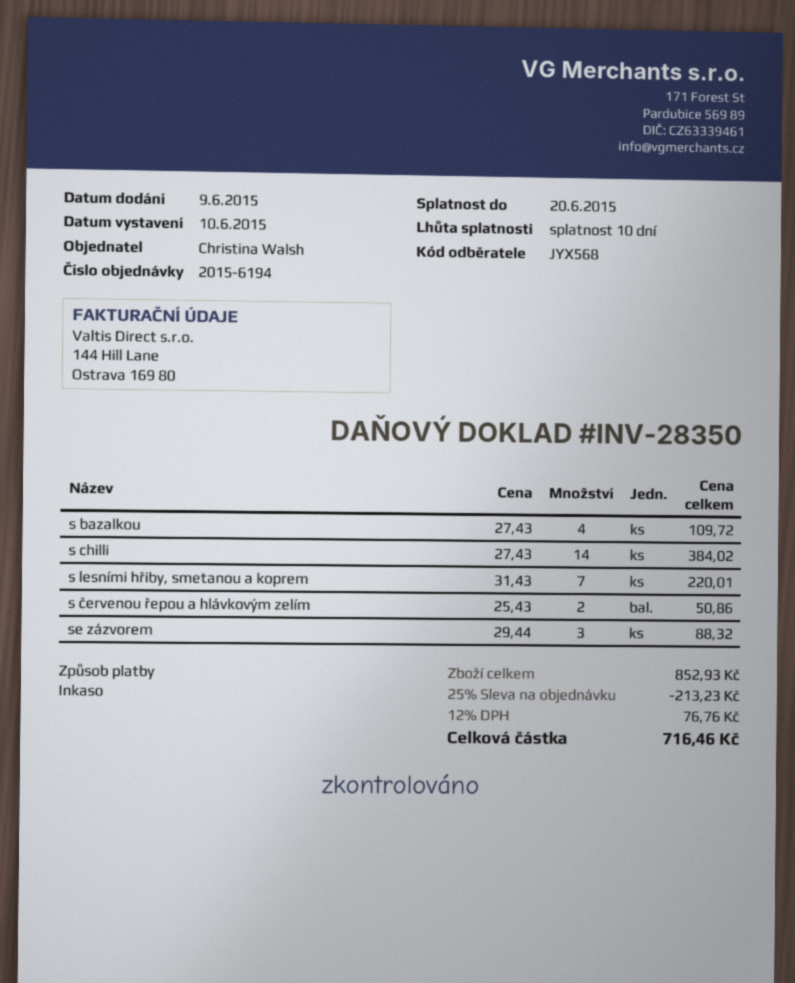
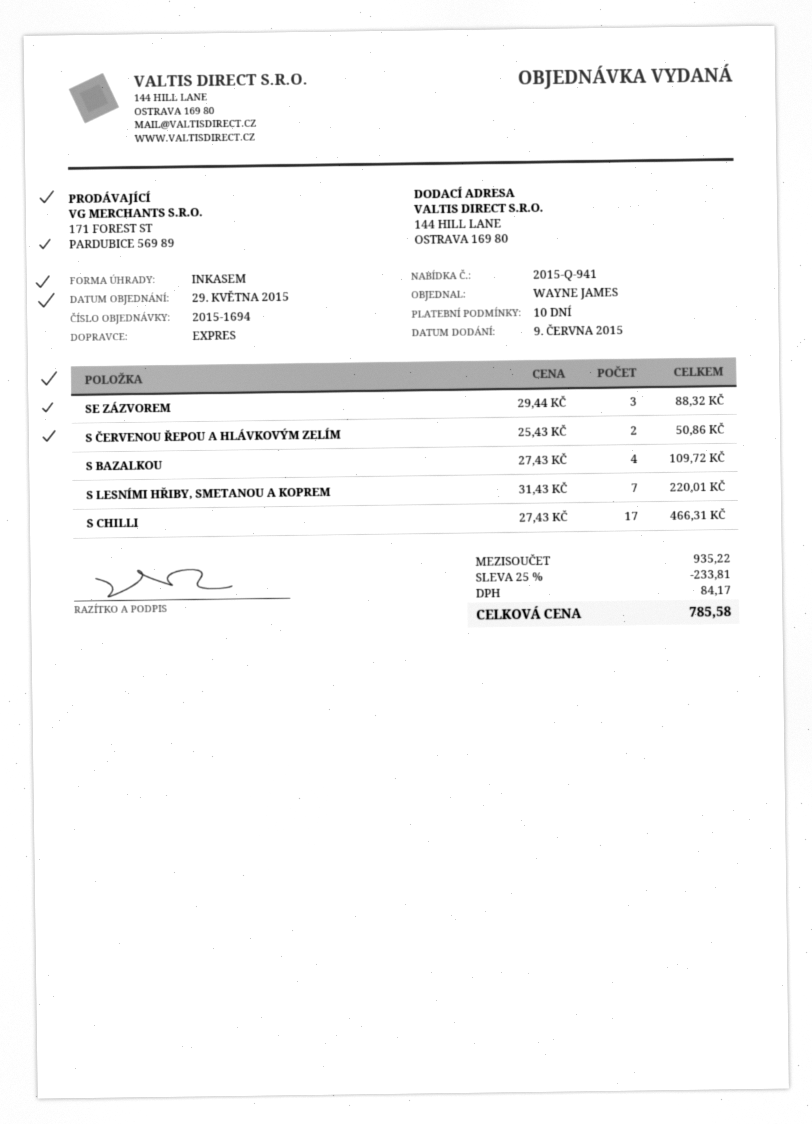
order number: 2015-6194 -> 2015-1694
ordered by: Christina Walsh -> WAYNE JAMES
s chilli: 14 x 27.43 = 384.02 -> 17 x 27.43 = 466.31
subtotal: 852.93 -> 935.22
discount: 25% = 213.23 -> 25% = 233.81
tax: 76.76 -> 84.17
total: 716.46 -> 785.58

